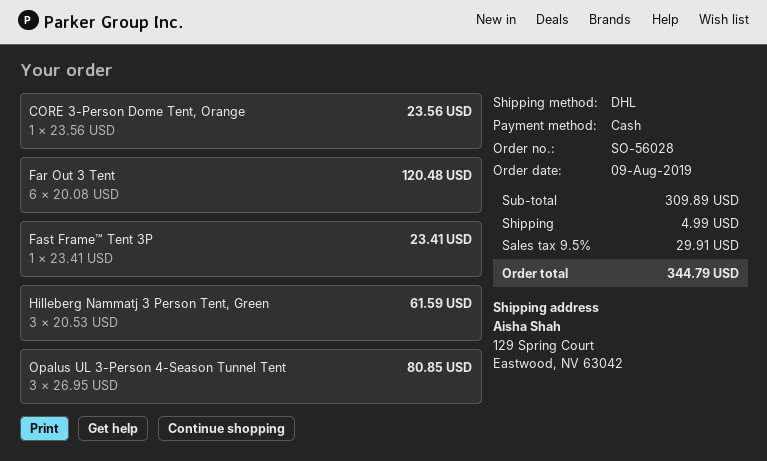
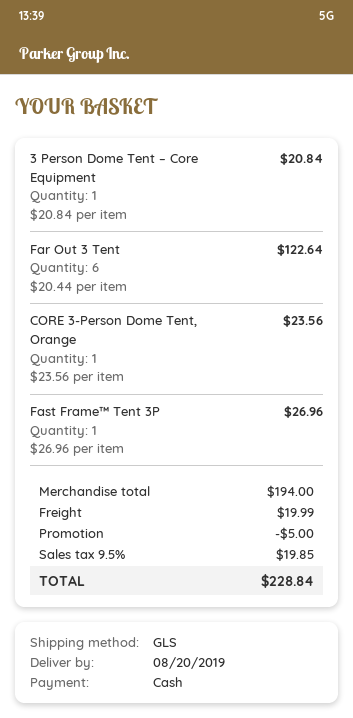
shipping method: DHL -> GLS
Far Out 3 Tent: 6 x 20.08 = 120.48 -> 6 x 20.44 = 122.64
Fast Frame™ Tent 3P: 1 x 23.41 = 23.41 -> 1 x 26.96 = 26.96
Hilleberg Nammatj 3 Person Tent, Green: 3 x 20.53 = 61.59 -> none
Opalus UL 3-Person 4-Season Tunnel Tent: 3 x 26.95 = 80.85 -> none
3 Person Dome Tent – Core Equipment: none -> 1 x 20.84 = 20.84
subtotal: 309.89 -> 194.00
discount: none -> 5.00
shipping: 4.99 -> 19.99
tax: 9.5% = 29.91 -> 9.5% = 19.85
total: 344.79 -> 228.84

